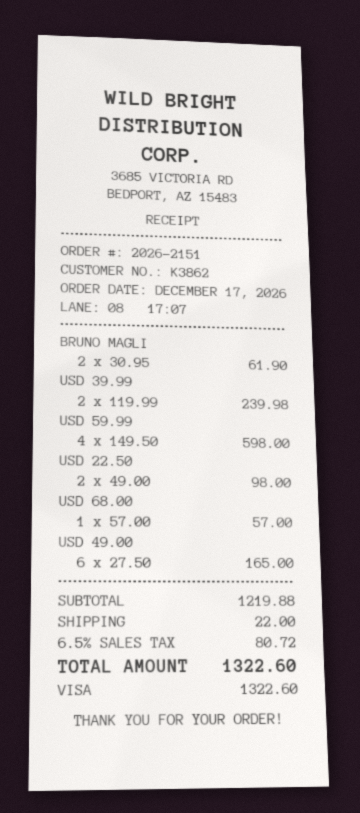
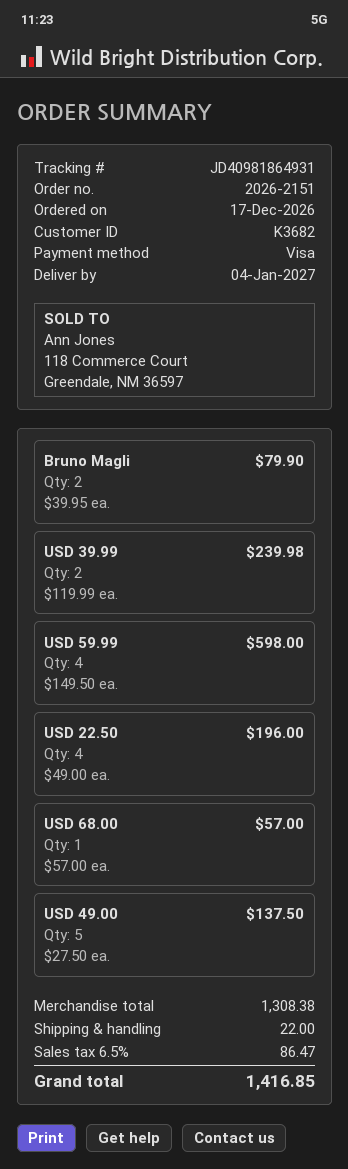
customer number: K3862 -> K3682
BRUNO MAGLI: 2 x 30.95 = 61.90 -> 2 x 39.95 = 79.90
USD 22.50: 2 x 49.00 = 98.00 -> 4 x 49.00 = 196.00
USD 49.00: 6 x 27.50 = 165.00 -> 5 x 27.50 = 137.50
subtotal: 1219.88 -> 1308.38
tax: 6.5% = 80.72 -> 6.5% = 86.47
total: 1322.60 -> 1416.85

